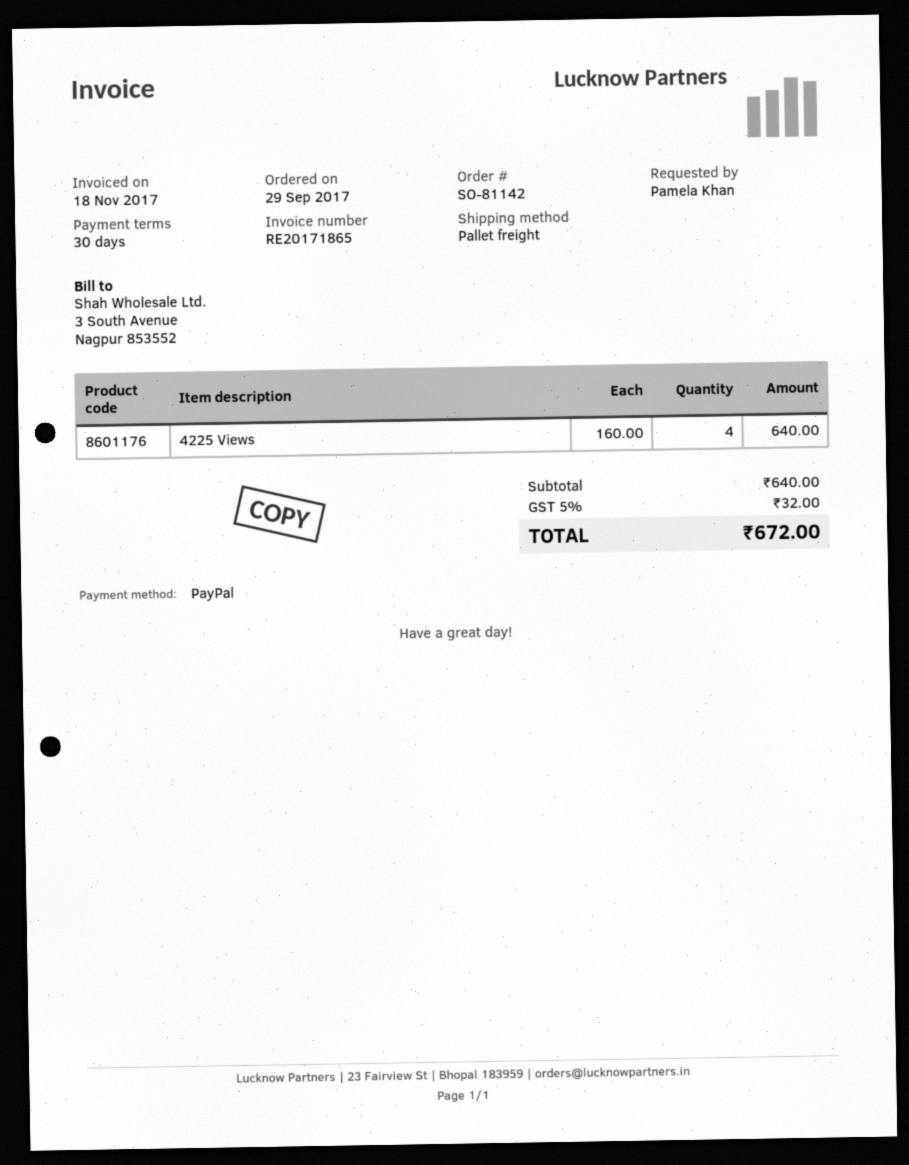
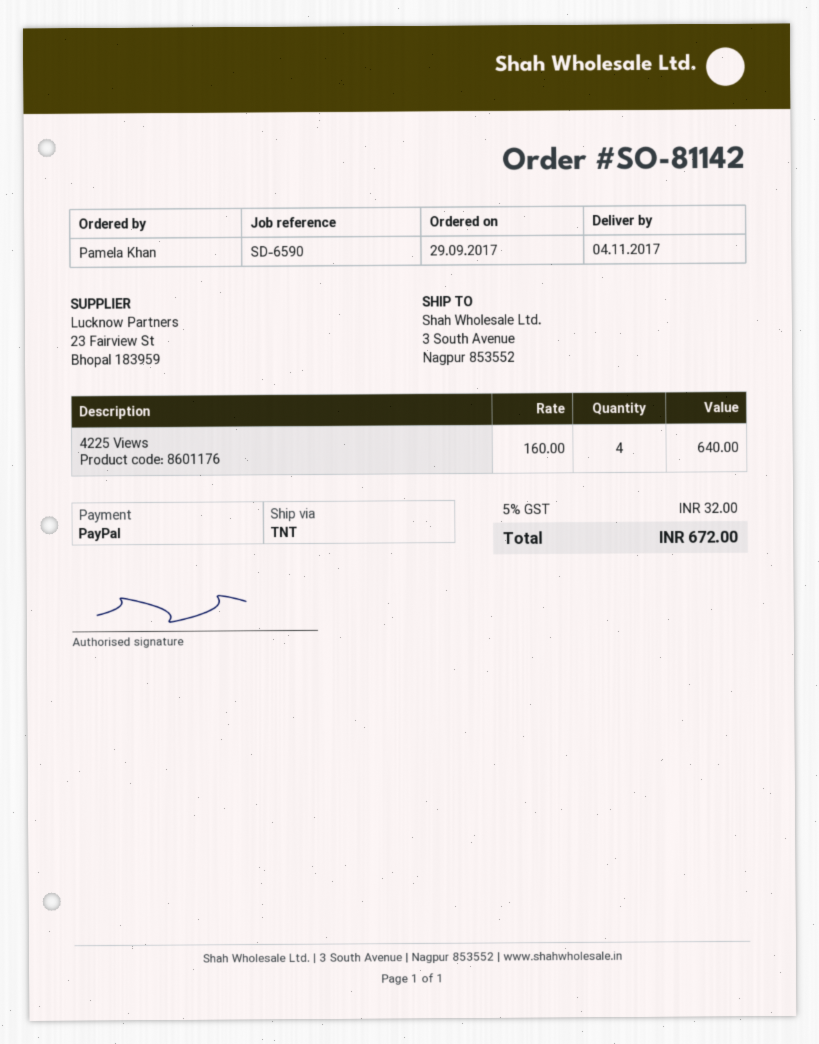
shipping method: pallet freight -> TNT

